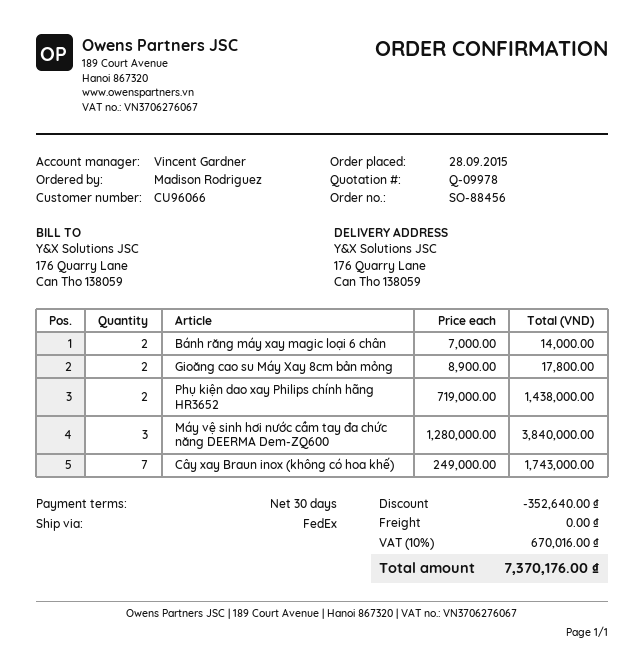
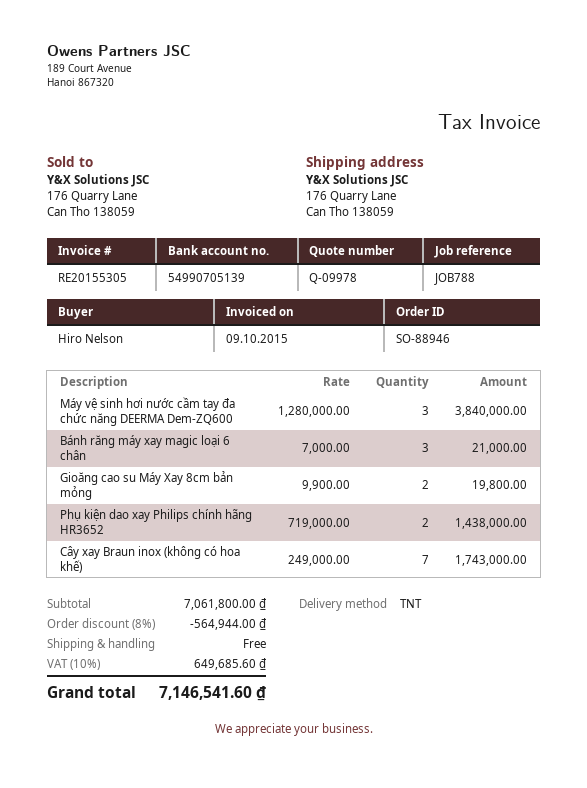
order number: SO-88456 -> SO-88946
ordered by: Madison Rodriguez -> Hiro Nelson
shipping method: FedEx -> TNT
Bánh răng máy xay magic loại 6 chân: 2 x 7000.00 = 14000.00 -> 3 x 7000.00 = 21000.00
Gioăng cao su Máy Xay 8cm bản mỏng: 2 x 8900.00 = 17800.00 -> 2 x 9900.00 = 19800.00
discount: 352640.00 -> 564944.00
tax: 10% = 670016.00 -> 10% = 649685.60
total: 7370176.00 -> 7146541.60

